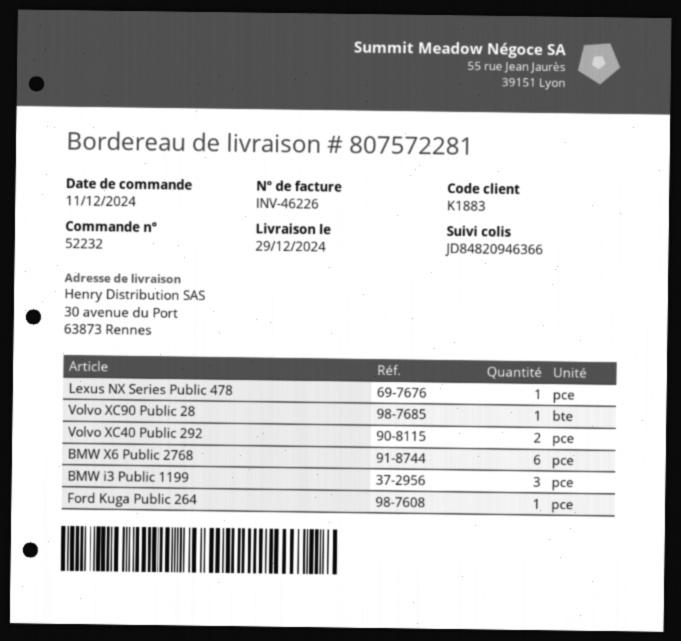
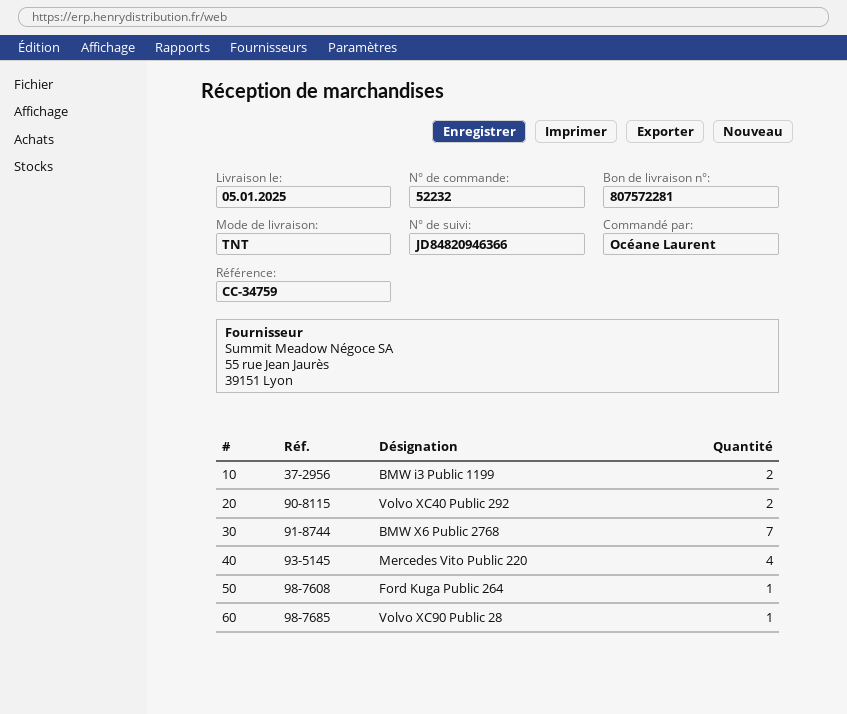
delivery date: 2024-12-29 -> 2025-01-05
Lexus NX Series Public 478: 1 -> none
BMW X6 Public 2768: 6 -> 7
BMW i3 Public 1199: 3 -> 2
Mercedes Vito Public 220: none -> 4

